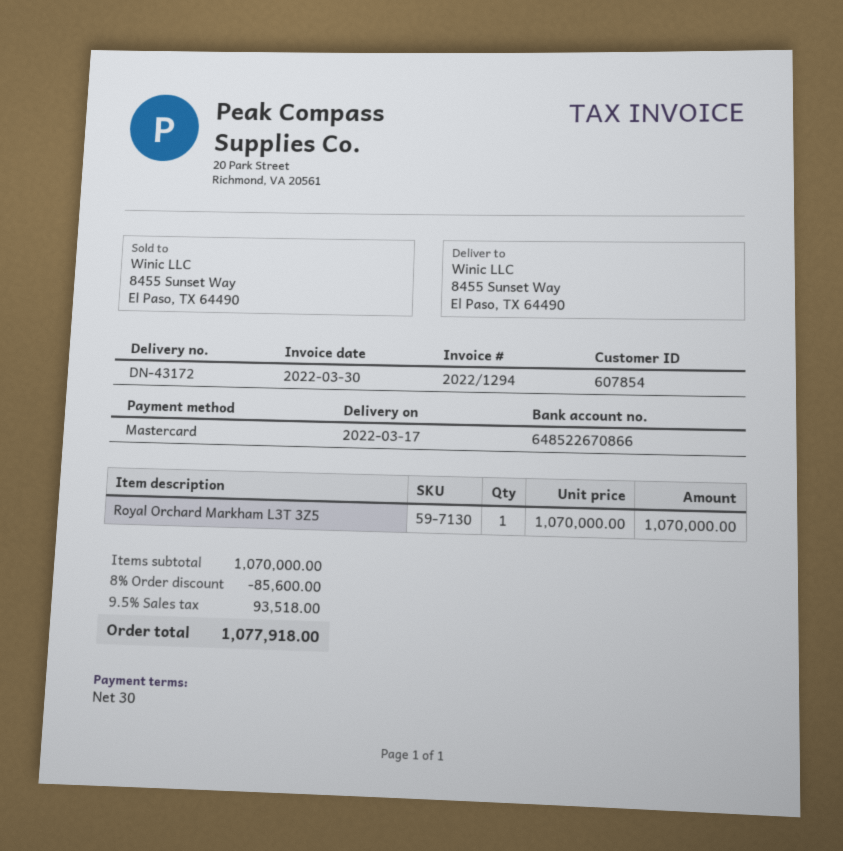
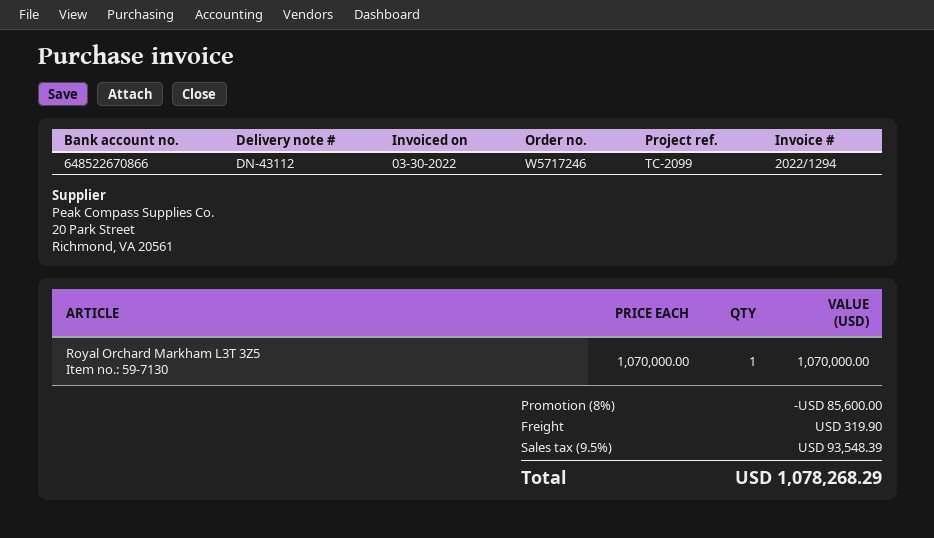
delivery note number: DN-43172 -> DN-43112
shipping: none -> 319.90
tax: 9.5% = 93518.00 -> 9.5% = 93548.39
total: 1077918.00 -> 1078268.29

